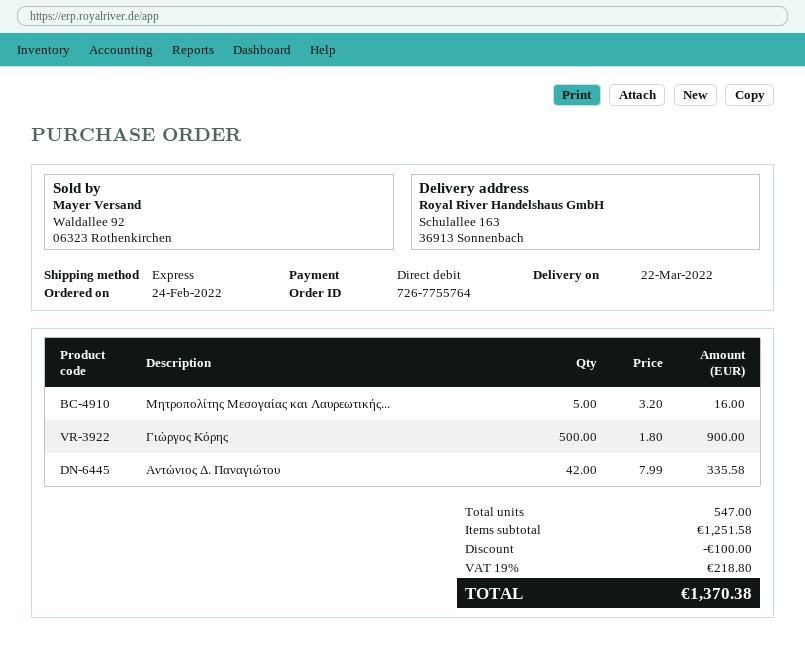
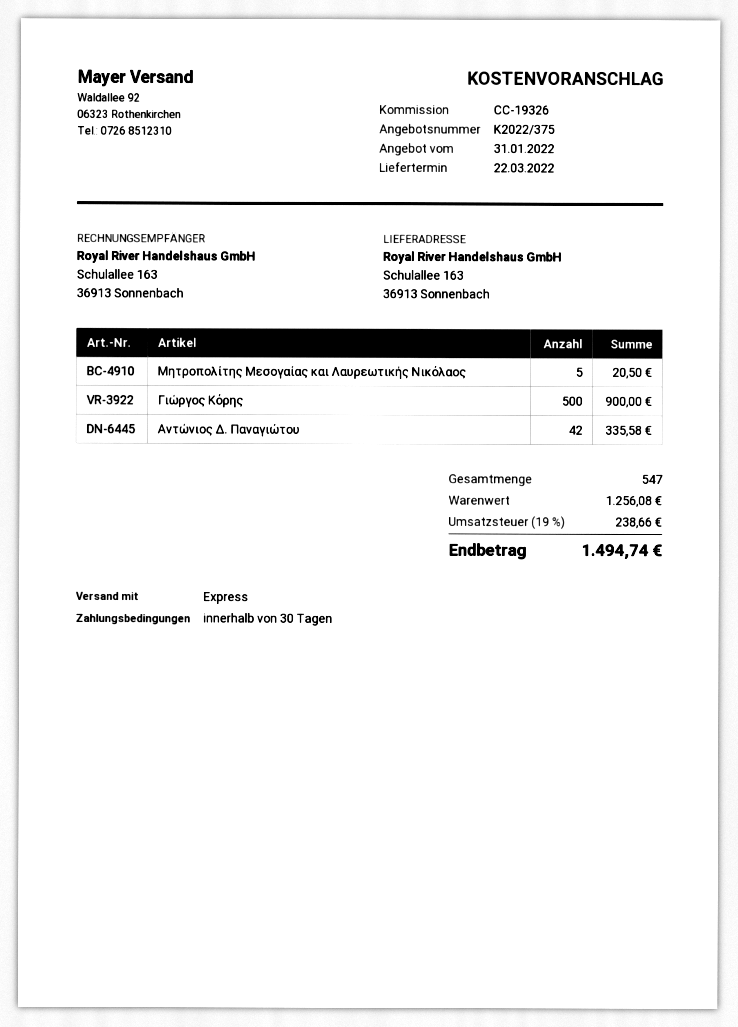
Μητροπολίτης Μεσογαίας και Λαυρεωτικής...: 5 for 16.00 -> 5 for 20.50
subtotal: 1251.58 -> 1256.08
discount: 100.00 -> none
tax: 19% = 218.80 -> 19% = 238.66
total: 1370.38 -> 1494.74

